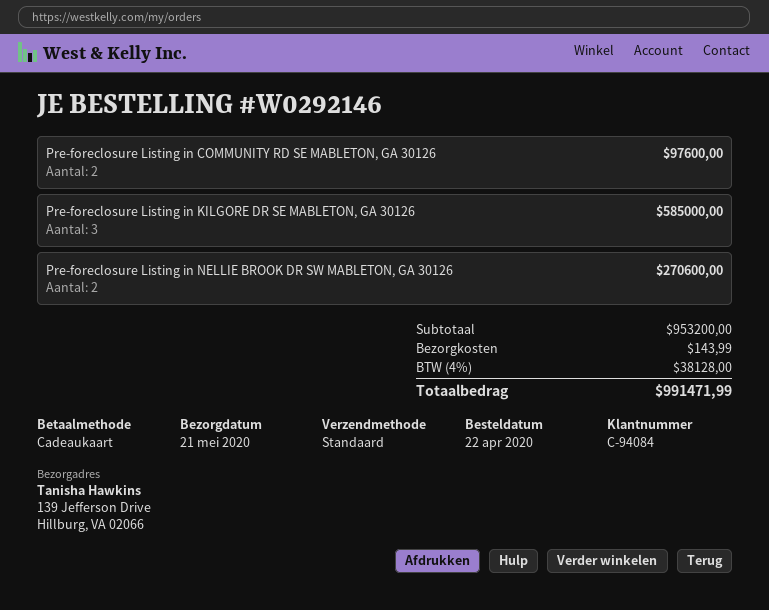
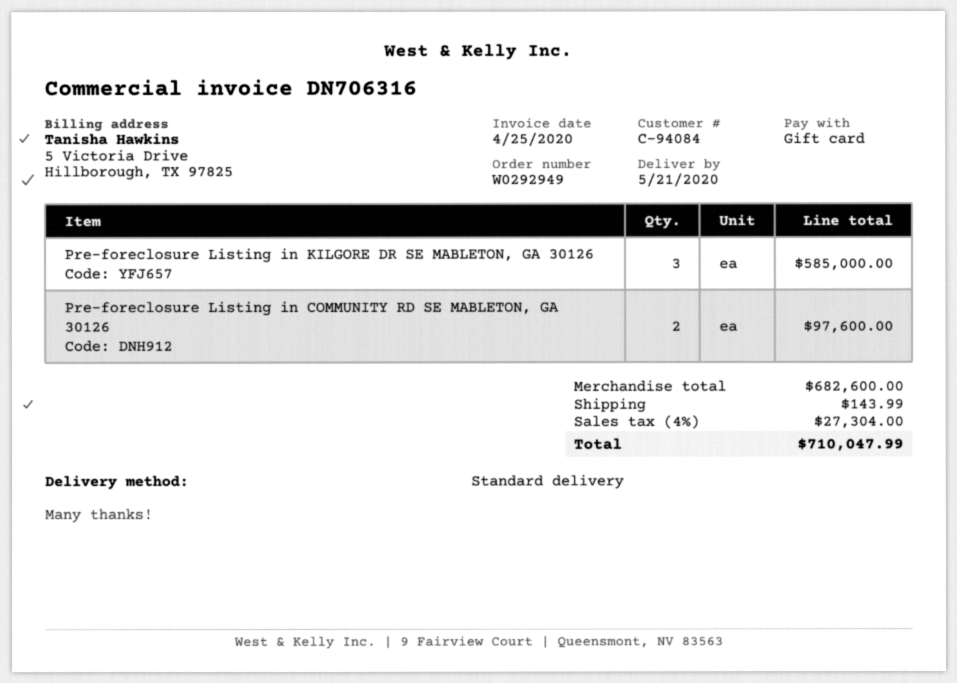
order number: W0292146 -> W0292949
Pre-foreclosure Listing in NELLIE BROOK DR SW MABLETON, GA 30126: 2 for 270600.00 -> none
subtotal: 953200.00 -> 682600.00
tax: 4% = 38128.00 -> 4% = 27304.00
total: 991471.99 -> 710047.99

